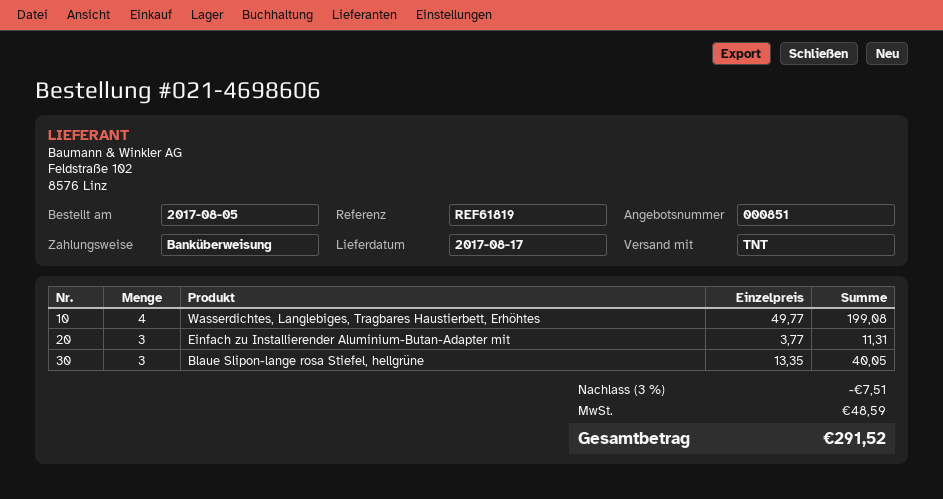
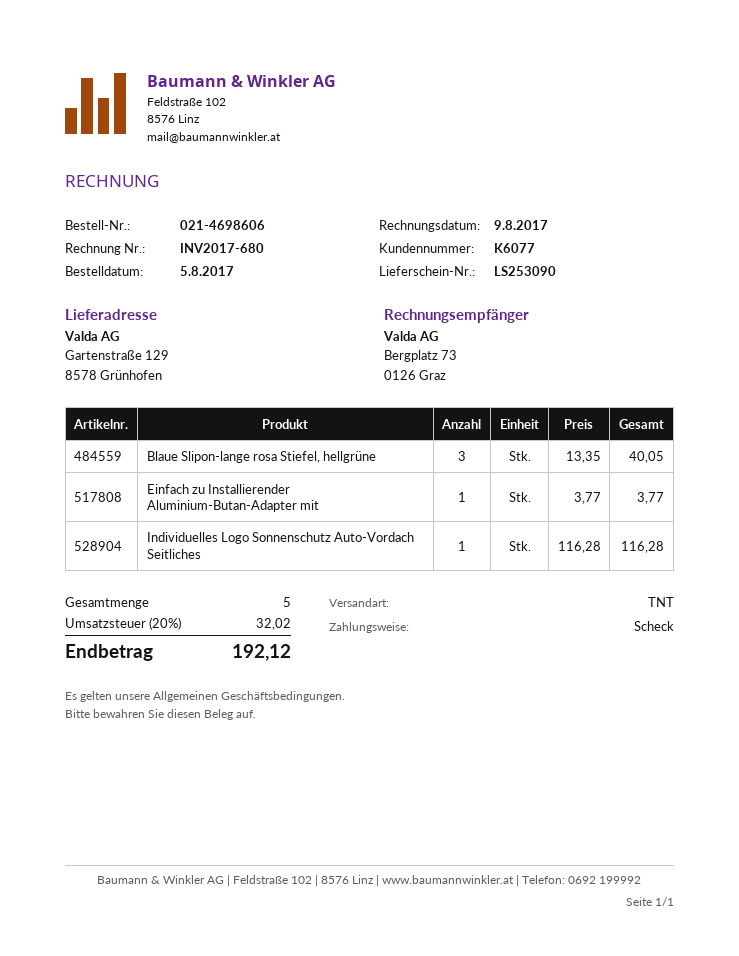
payment method: bank transfer -> cheque
Wasserdichtes, Langlebiges, Tragbares Haustierbett, Erhöhtes: 4 x 49.77 = 199.08 -> none
Einfach zu Installierender Aluminium-Butan-Adapter mit: 3 x 3.77 = 11.31 -> 1 x 3.77 = 3.77
Individuelles Logo Sonnenschutz Auto-Vordach Seitliches: none -> 1 x 116.28 = 116.28
discount: 3% = 7.51 -> none
tax: 48.59 -> 32.02
total: 291.52 -> 192.12

